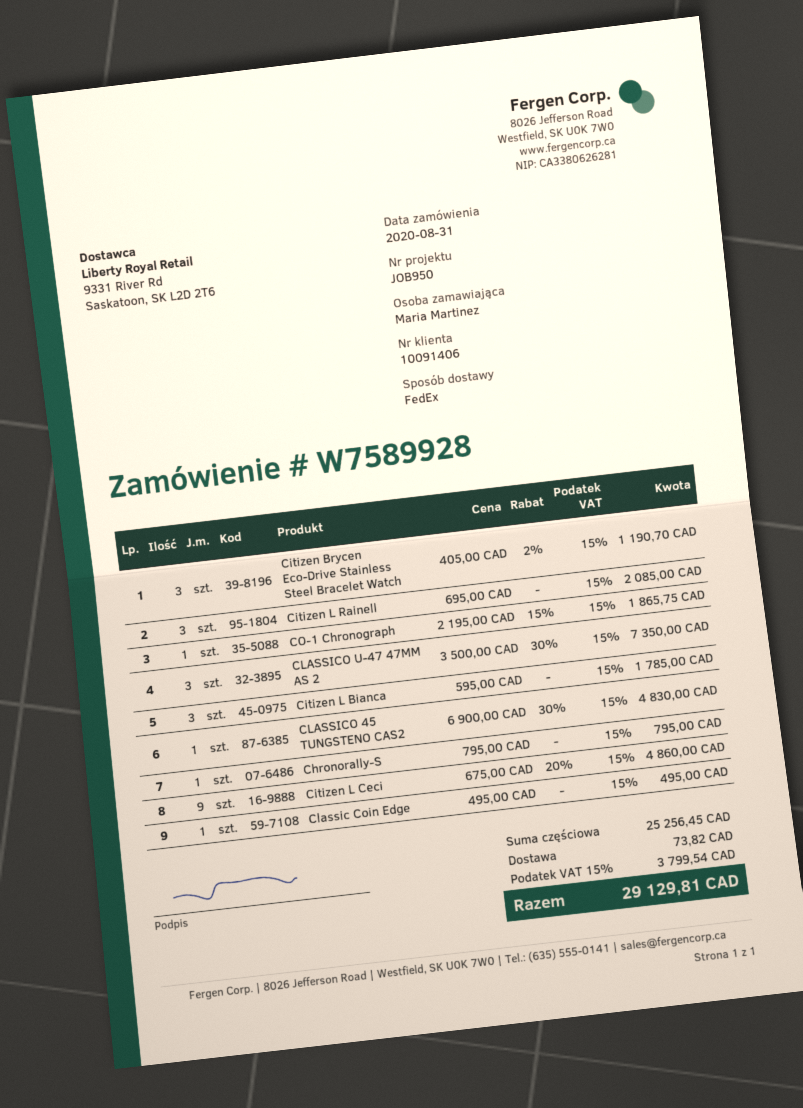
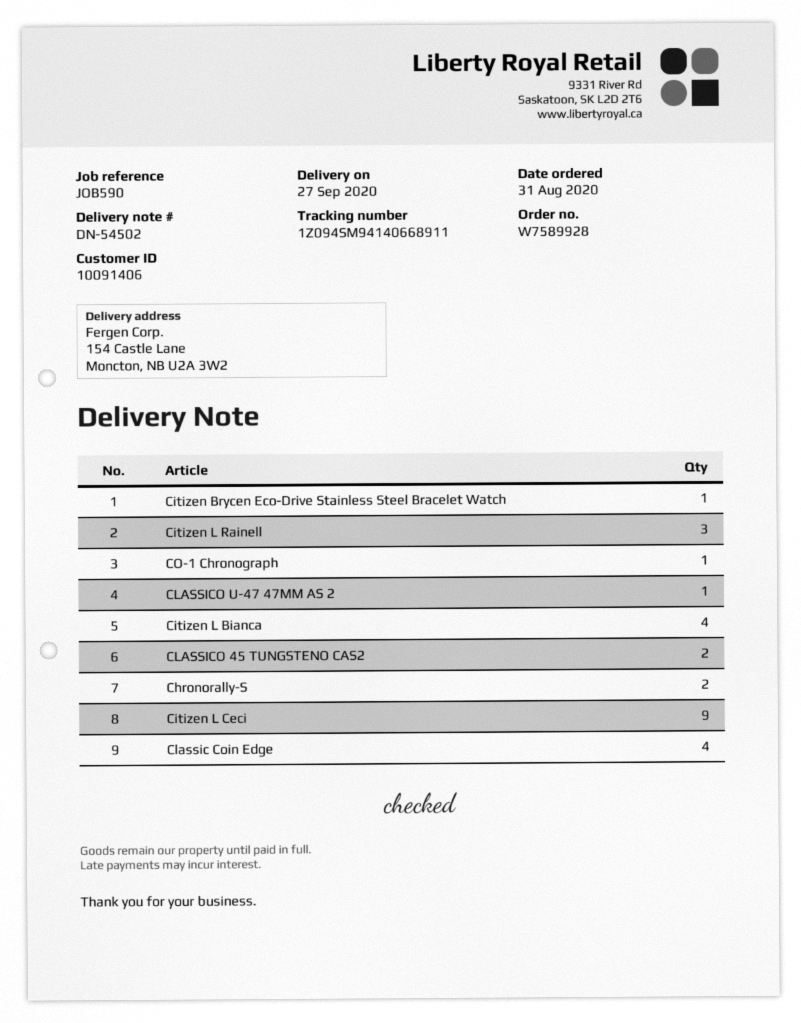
reference: JOB950 -> JOB590
Citizen Brycen Eco-Drive Stainless Steel Bracelet Watch: 3 -> 1
CLASSICO U-47 47MM AS 2: 3 -> 1
Citizen L Bianca: 3 -> 4
CLASSICO 45 TUNGSTENO CAS2: 1 -> 2
Chronorally-S: 1 -> 2
Classic Coin Edge: 1 -> 4

